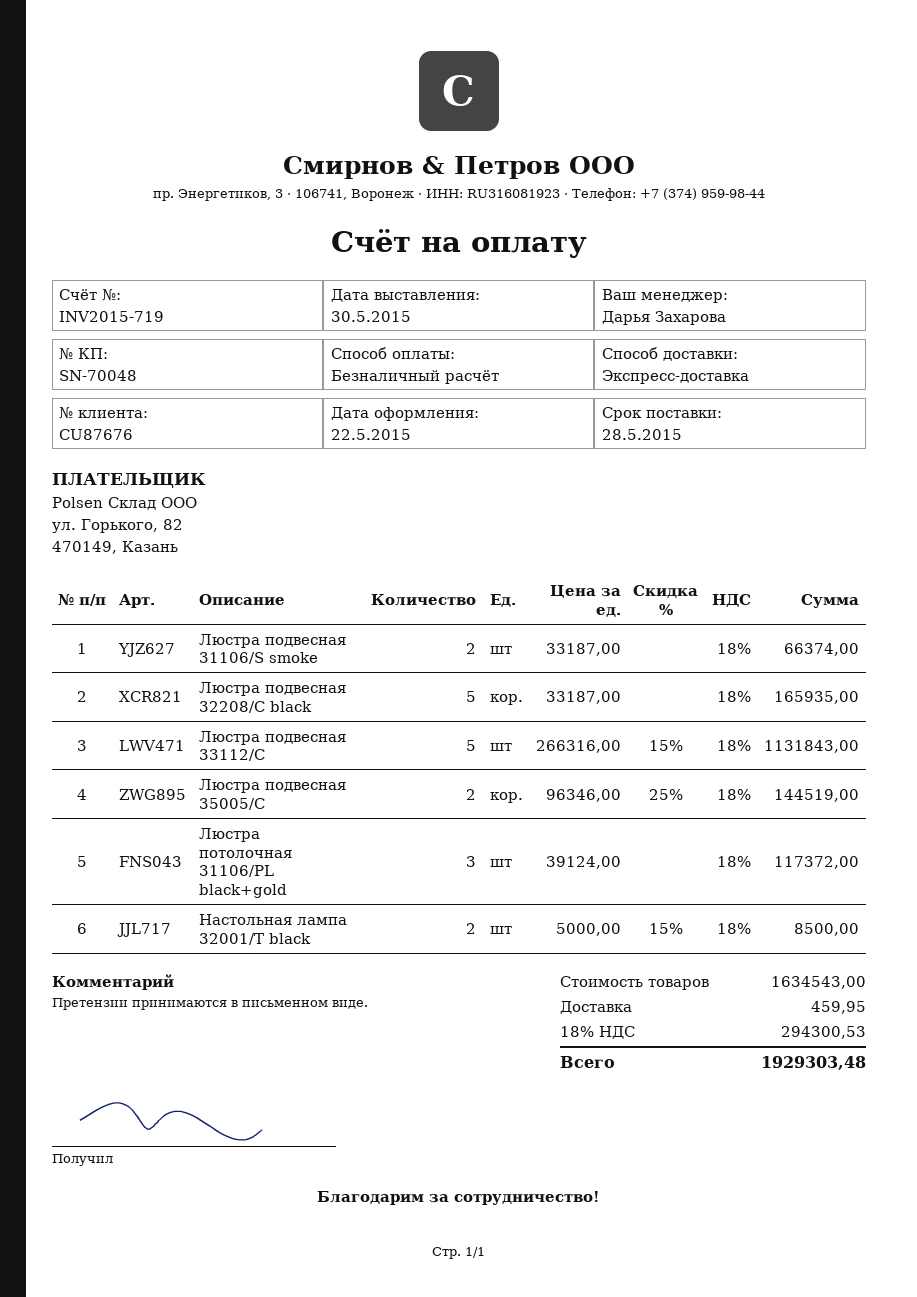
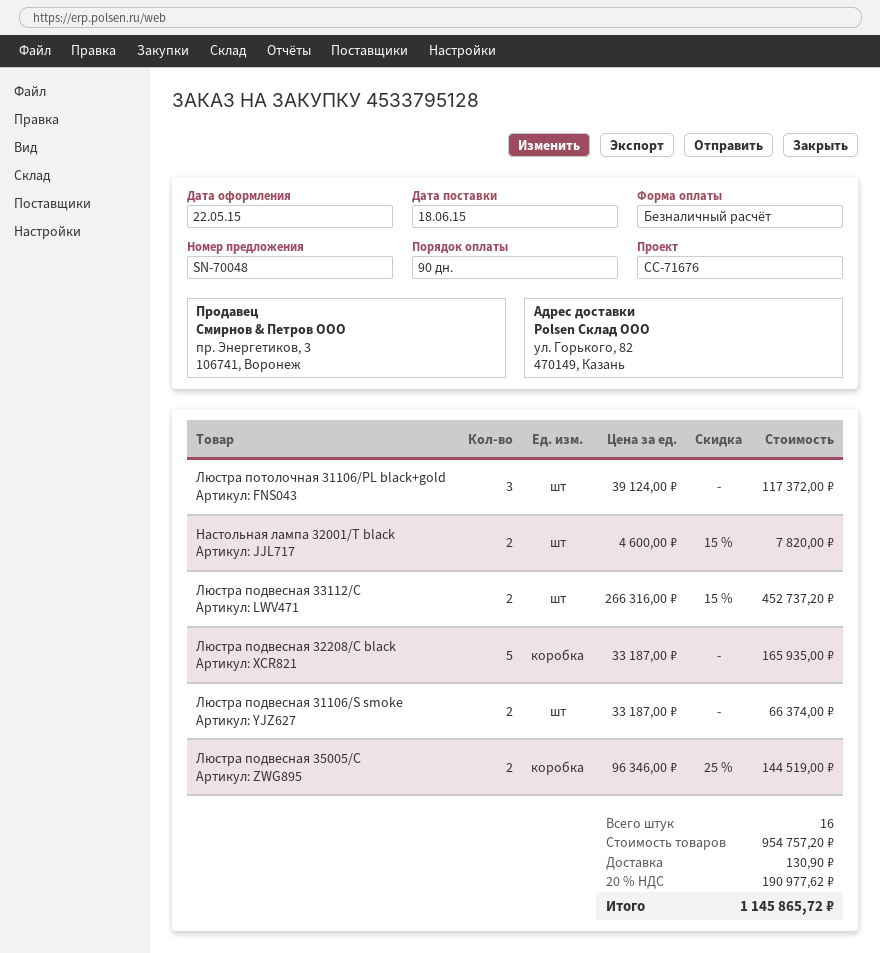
delivery date: 2015-05-28 -> 2015-06-18
Люстра подвесная 33112/C: 5 x 266316.00 - 15% = 1131843.00 -> 2 x 266316.00 - 15% = 452737.20
Настольная лампа 32001/Т black: 2 x 5000.00 - 15% = 8500.00 -> 2 x 4600.00 - 15% = 7820.00
subtotal: 1634543.00 -> 954757.20
shipping: 459.95 -> 130.90
tax: 18% = 294300.53 -> 20% = 190977.62
total: 1929303.48 -> 1145865.72

